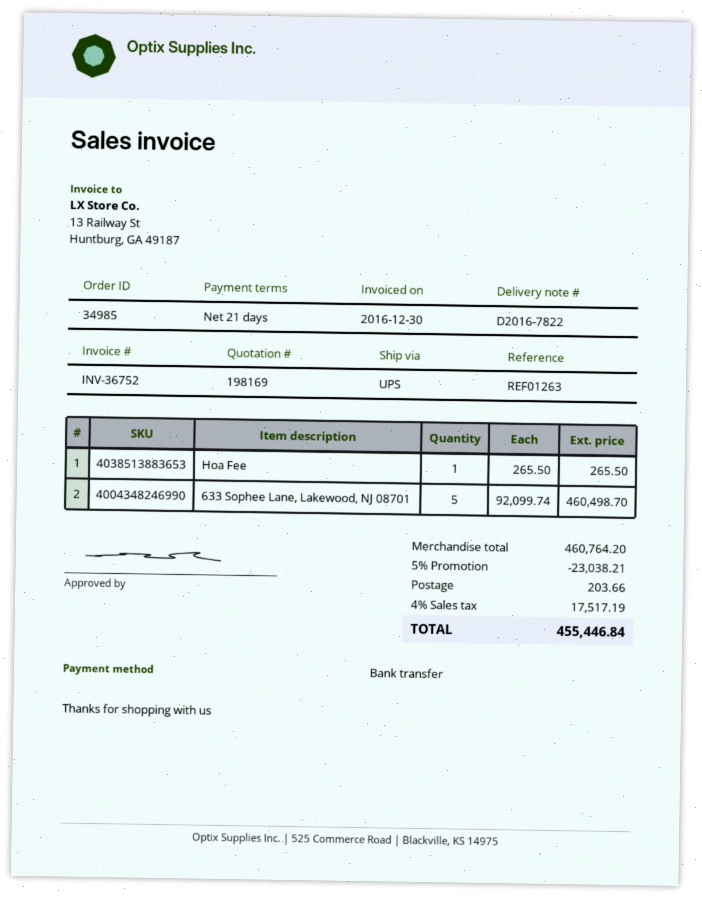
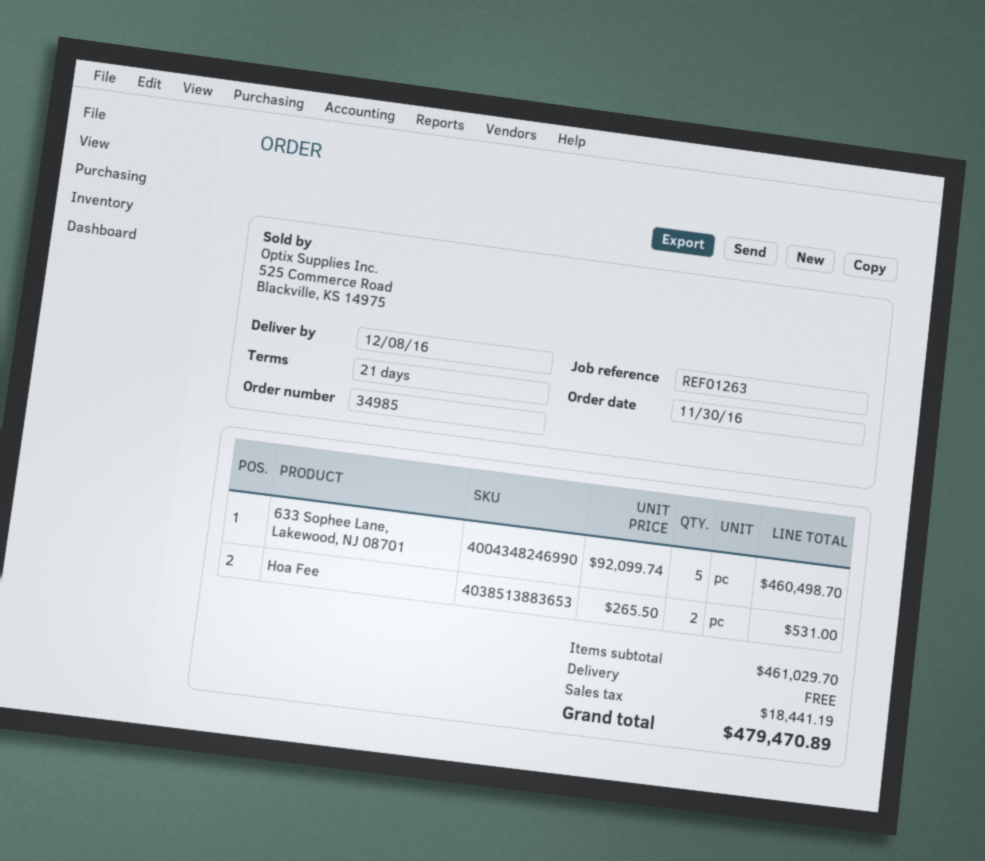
Hoa Fee: 1 x 265.50 = 265.50 -> 2 x 265.50 = 531.00
subtotal: 460764.20 -> 461029.70
discount: 5% = 23038.21 -> none
shipping: 203.66 -> 0.00
tax: 17517.19 -> 18441.19
total: 455446.84 -> 479470.89

